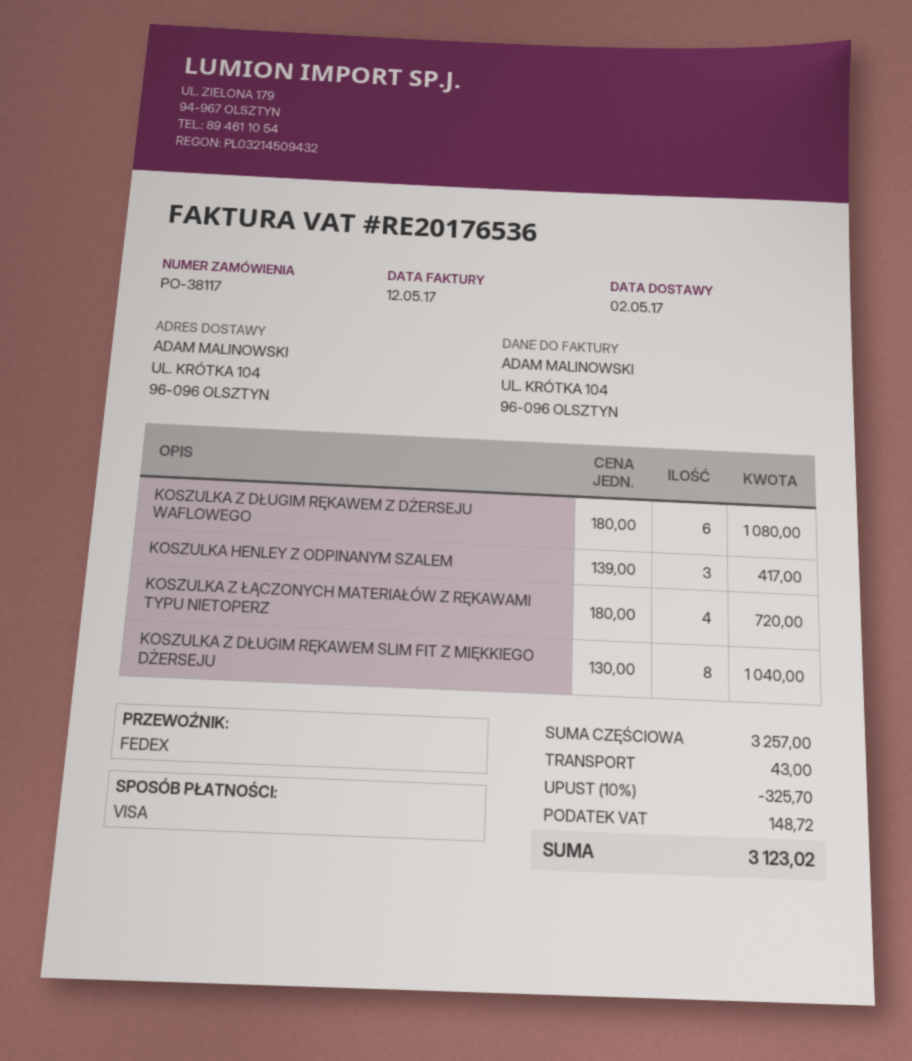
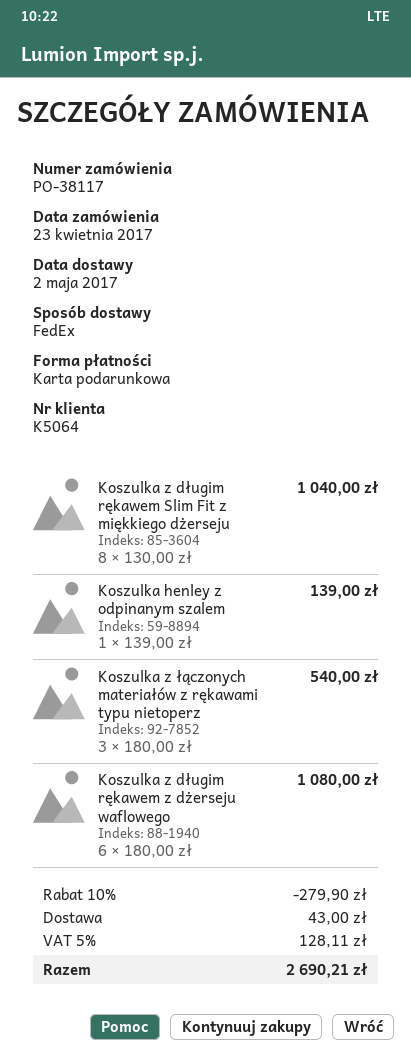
payment method: Visa -> gift card
KOSZULKA HENLEY Z ODPINANYM SZALEM: 3 x 139.00 = 417.00 -> 1 x 139.00 = 139.00
KOSZULKA Z ŁĄCZONYCH MATERIAŁÓW Z RĘKAWAMI TYPU NIETOPERZ: 4 x 180.00 = 720.00 -> 3 x 180.00 = 540.00
discount: 10% = 325.70 -> 10% = 279.90
tax: 148.72 -> 128.11
total: 3123.02 -> 2690.21

